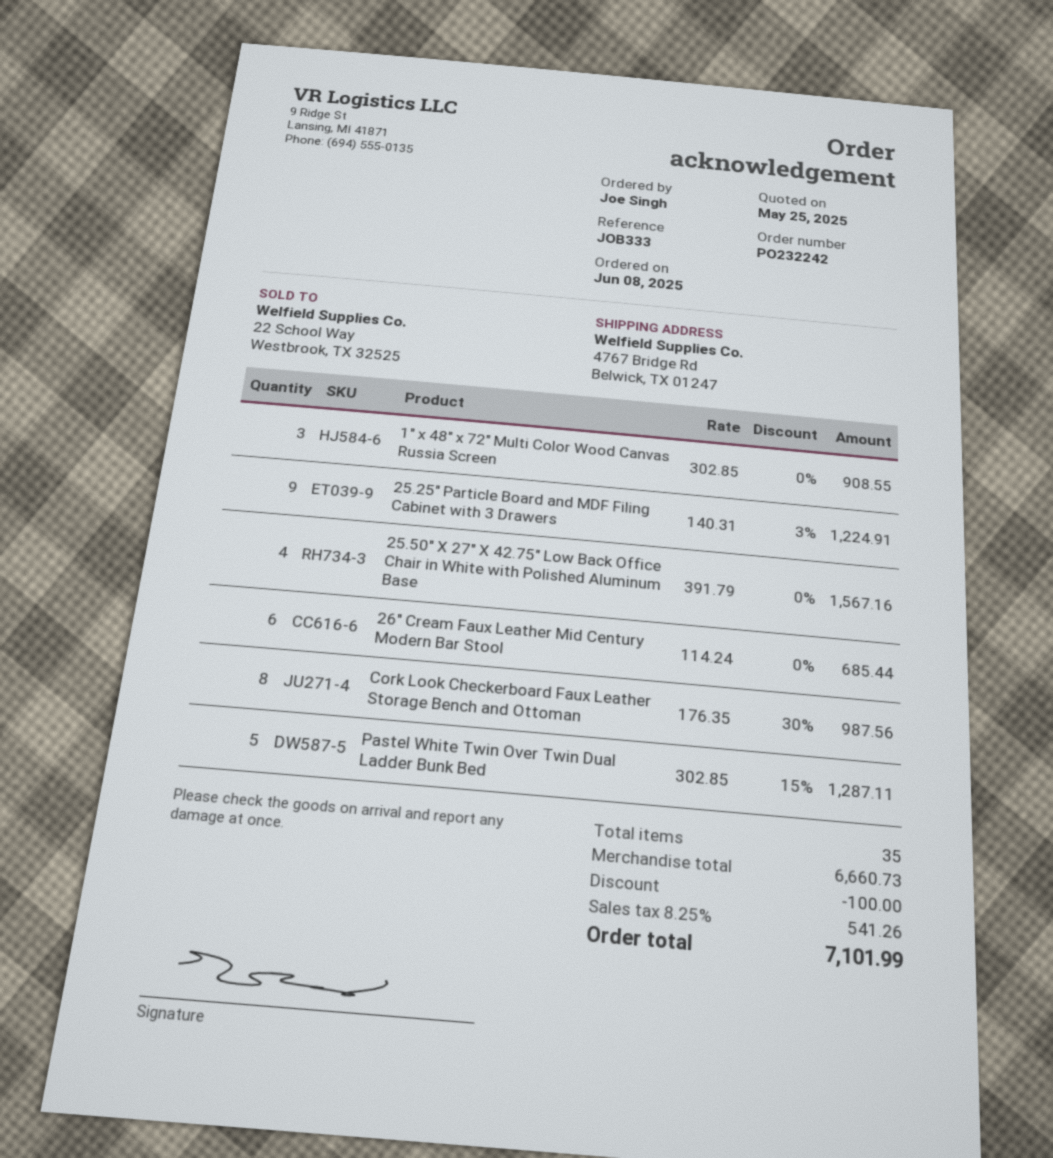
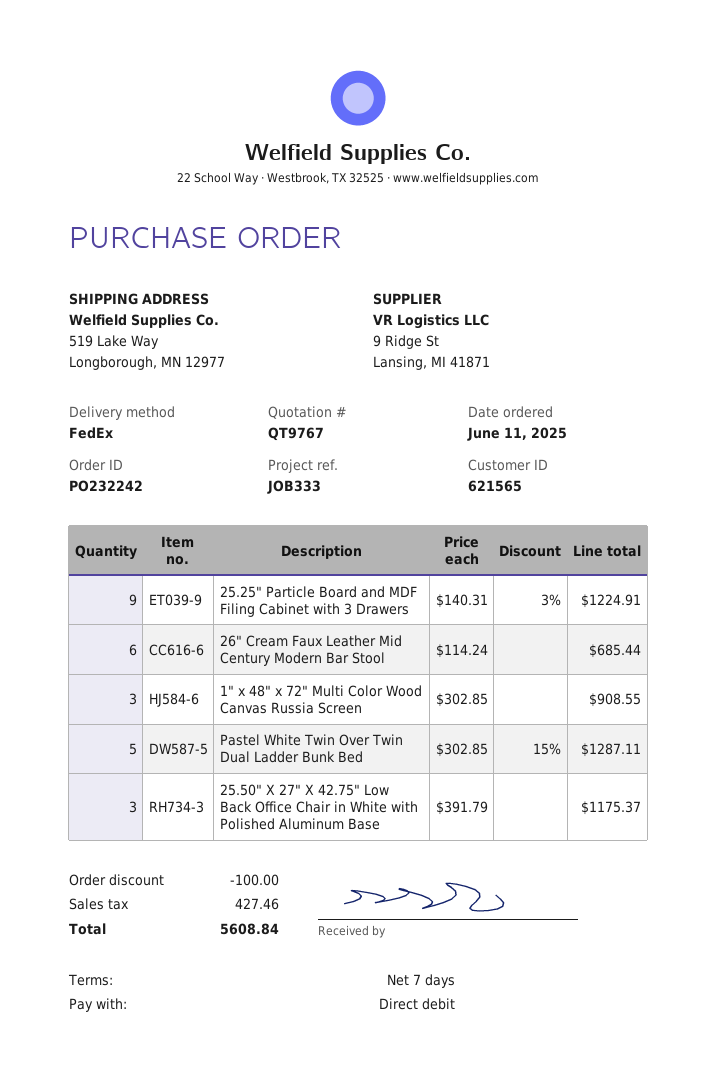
order date: 2025-06-08 -> 2025-06-11
ship to: 4767 Bridge Rd, Belwick, TX 01247 -> 519 Lake Way, Longborough, MN 12977
25.50" X 27" X 42.75" Low Back Office Chair in White with Polished Aluminum Base: 4 x 391.79 = 1567.16 -> 3 x 391.79 = 1175.37
Cork Look Checkerboard Faux Leather Storage Bench and Ottoman: 8 x 176.35 - 30% = 987.56 -> none
tax: 541.26 -> 427.46
total: 7101.99 -> 5608.84

